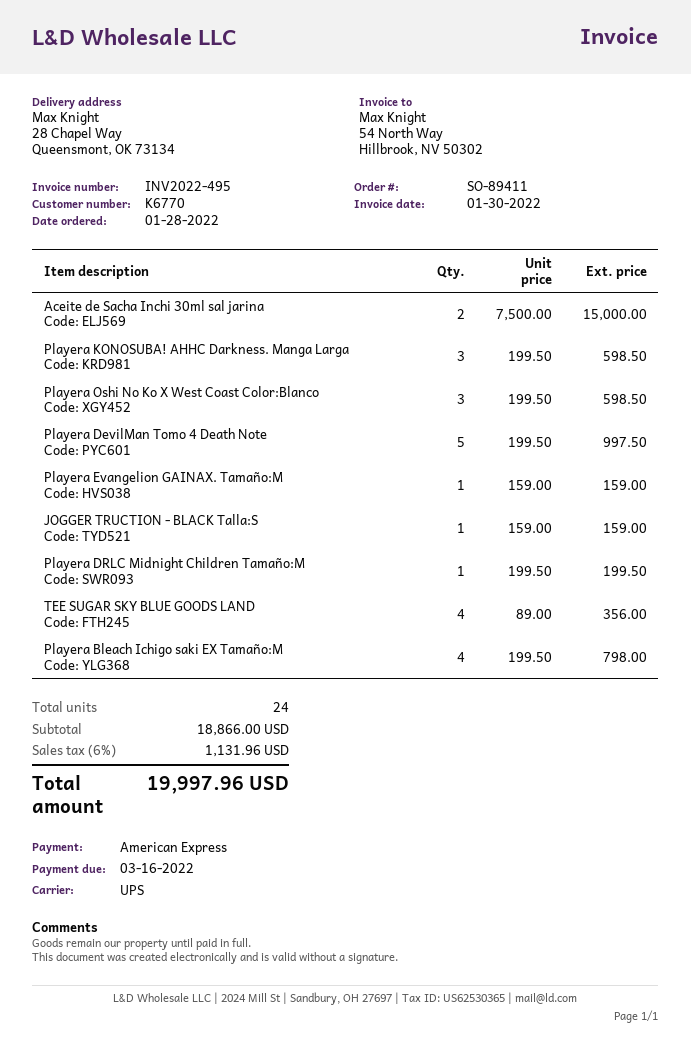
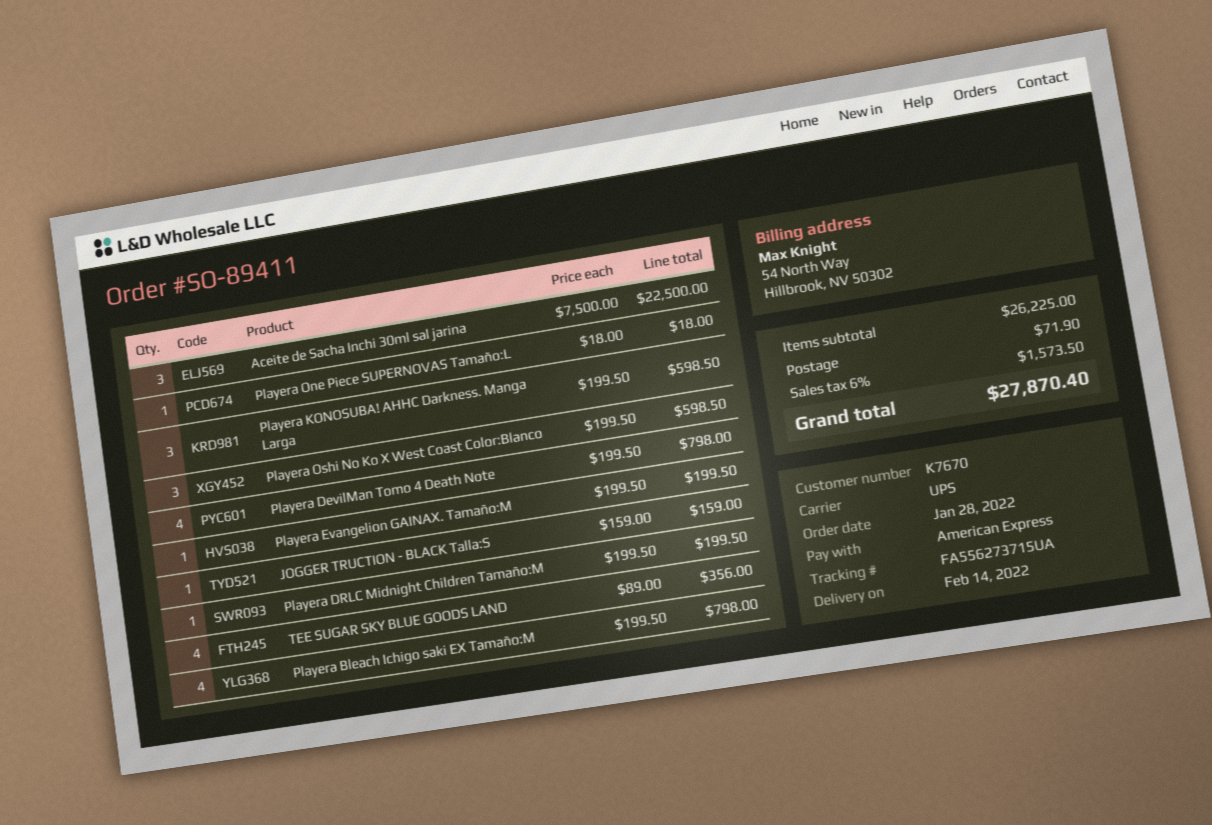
customer number: K6770 -> K7670
Aceite de Sacha Inchi 30ml sal jarina: 2 x 7500.00 = 15000.00 -> 3 x 7500.00 = 22500.00
Playera DevilMan Tomo 4 Death Note: 5 x 199.50 = 997.50 -> 4 x 199.50 = 798.00
Playera Evangelion GAINAX. Tamaño:M: 1 x 159.00 = 159.00 -> 1 x 199.50 = 199.50
Playera One Piece SUPERNOVAS Tamaño:L: none -> 1 x 18.00 = 18.00
subtotal: 18866.00 -> 26225.00
shipping: none -> 71.90
tax: 6% = 1131.96 -> 6% = 1573.50
total: 19997.96 -> 27870.40

